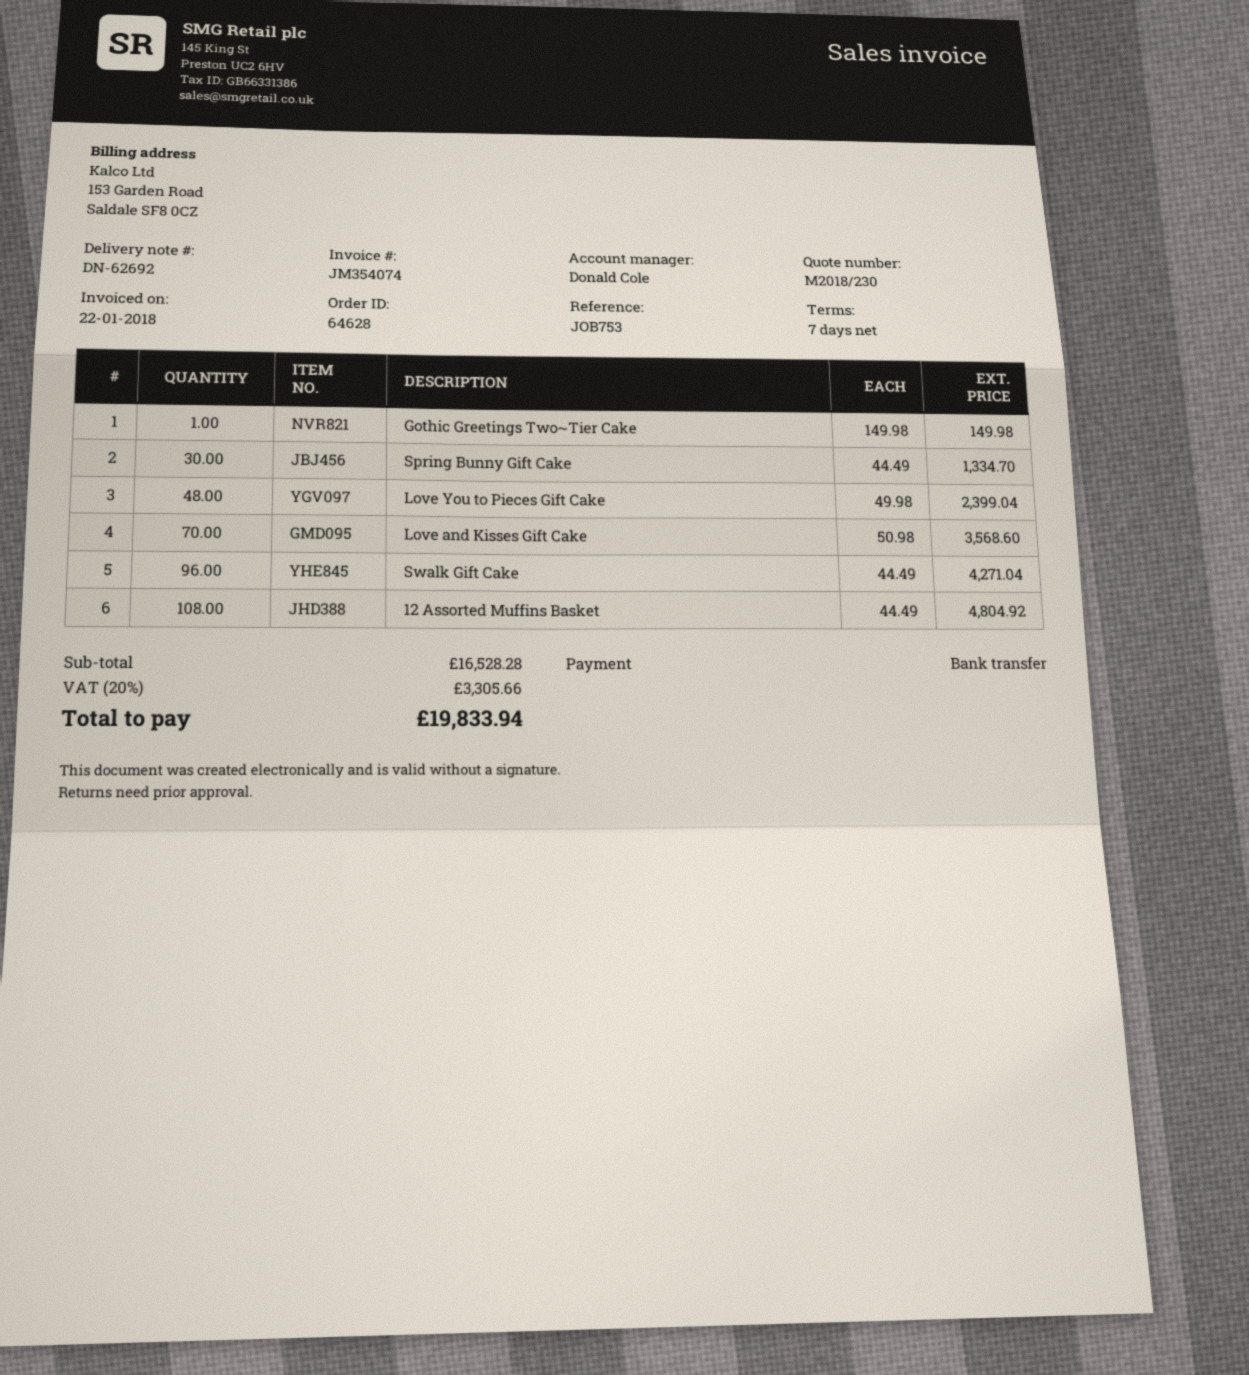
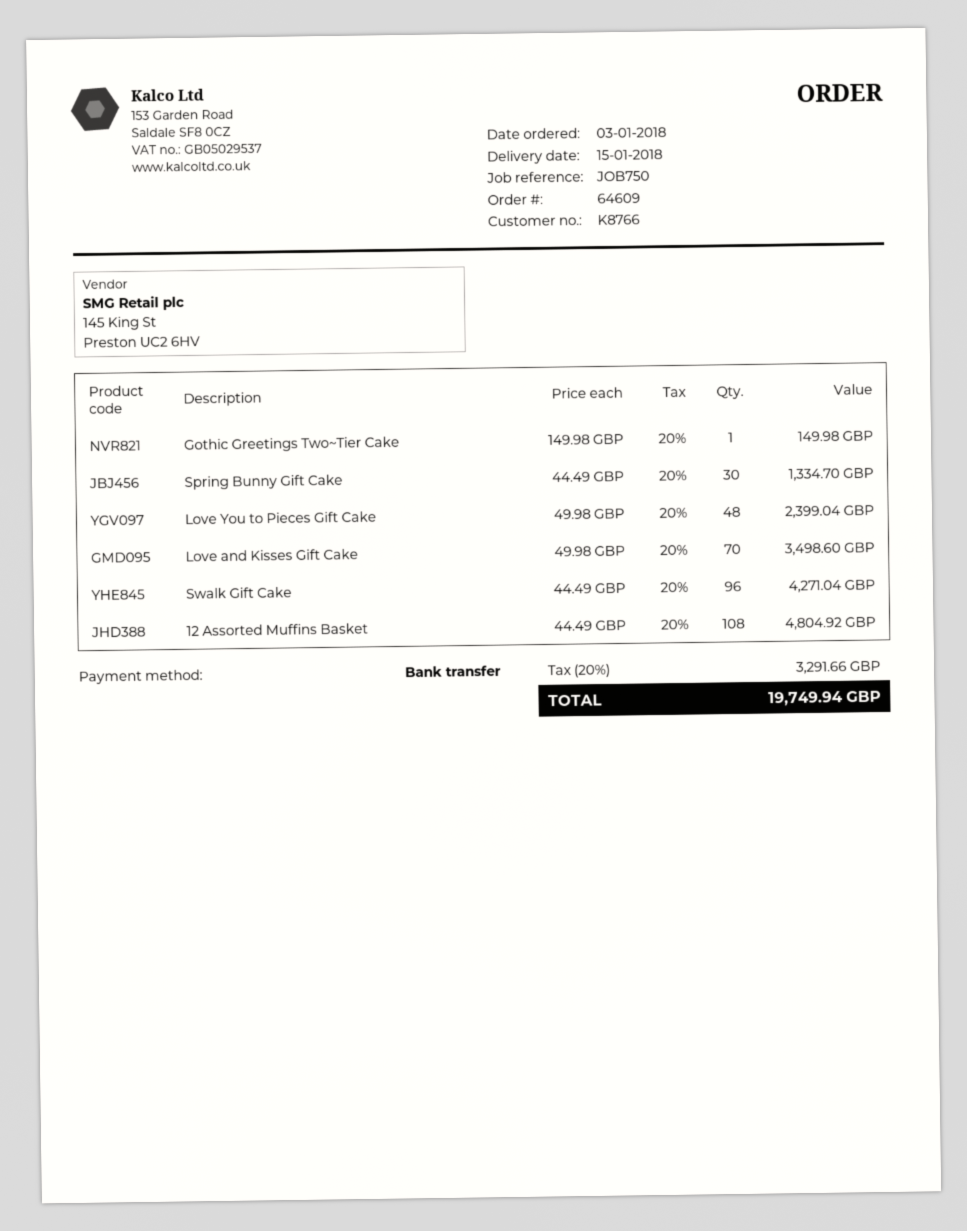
order number: 64628 -> 64609
reference: JOB753 -> JOB750
Love and Kisses Gift Cake: 70 x 50.98 = 3568.60 -> 70 x 49.98 = 3498.60
tax: 20% = 3305.66 -> 20% = 3291.66
total: 19833.94 -> 19749.94

